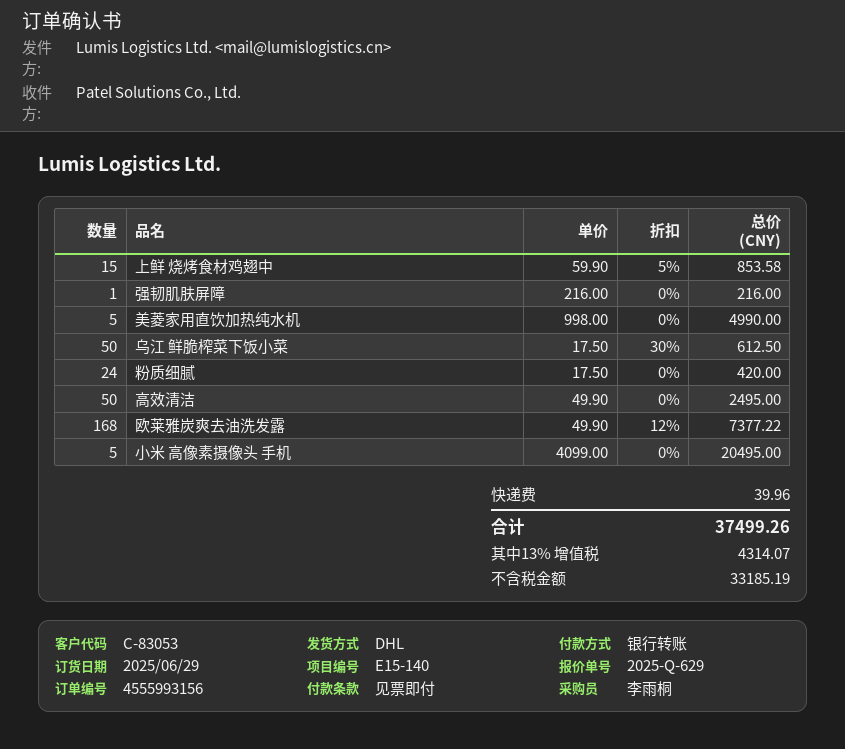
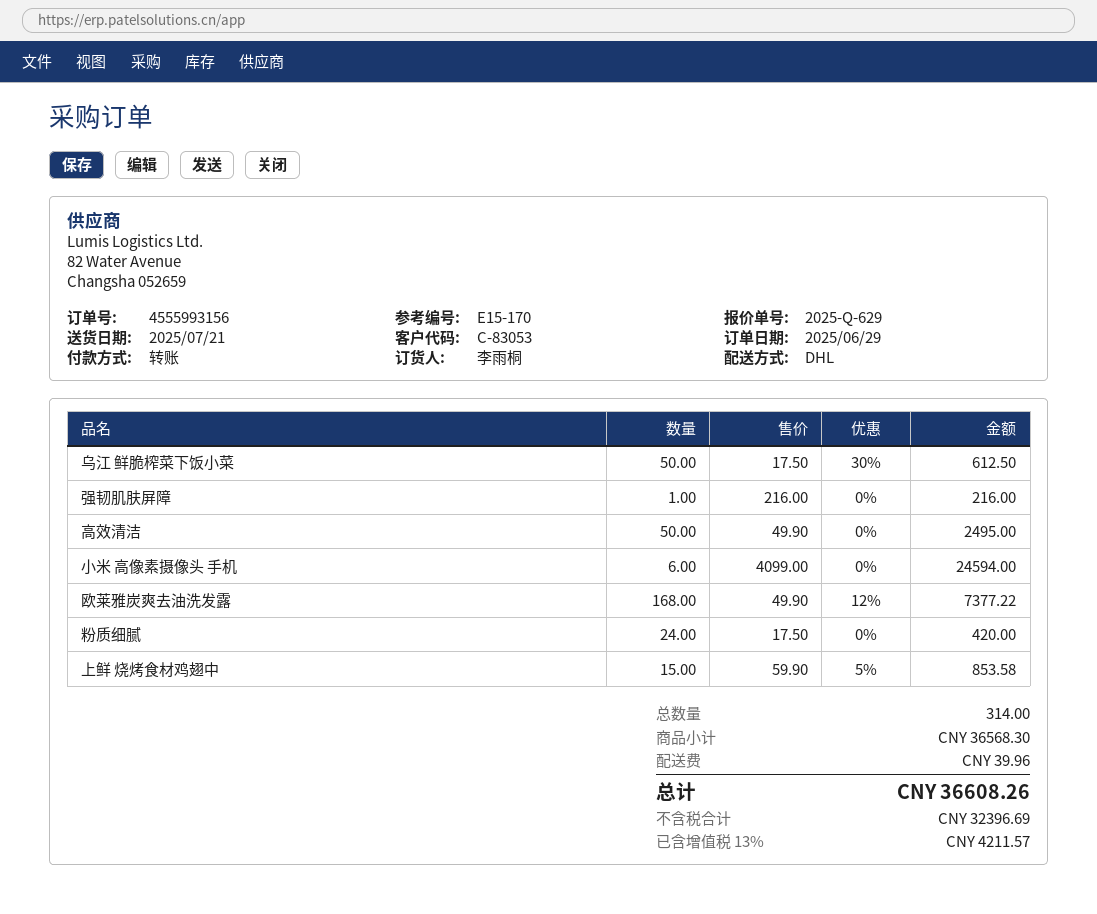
reference: E15-140 -> E15-170
美菱家用直饮加热纯水机: 5 x 998.00 = 4990.00 -> none
小米 高像素摄像头 手机: 5 x 4099.00 = 20495.00 -> 6 x 4099.00 = 24594.00
net: 33185.19 -> 32396.69
tax: 13% = 4314.07 -> 13% = 4211.57
total: 37499.26 -> 36608.26

